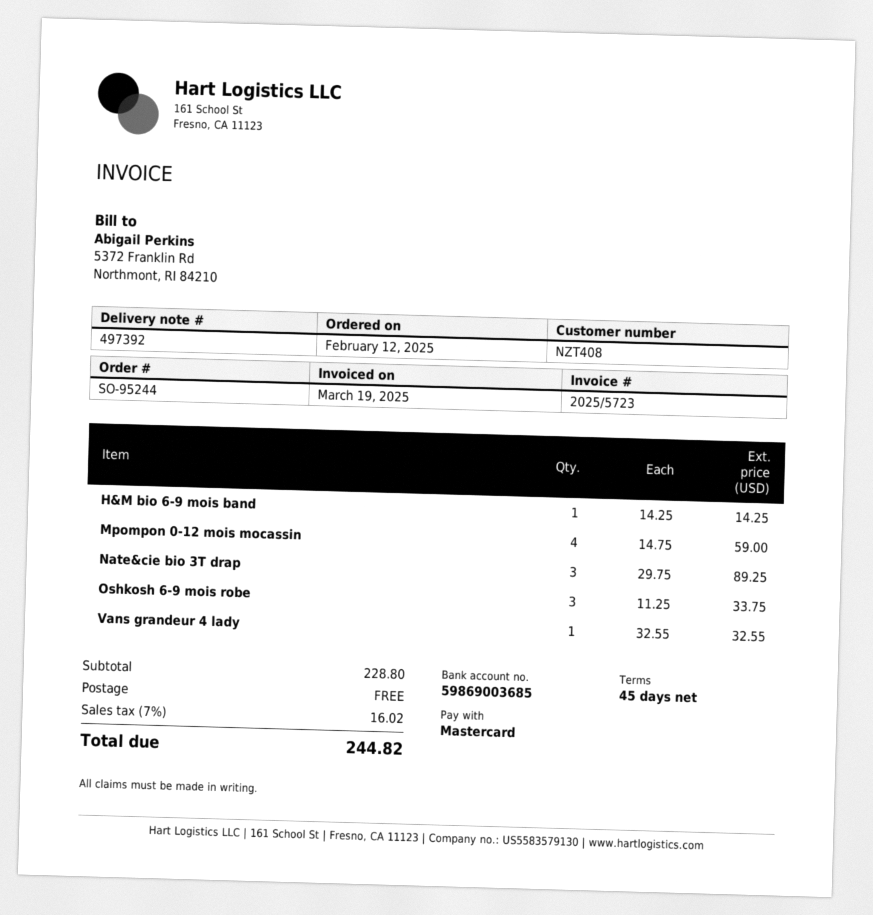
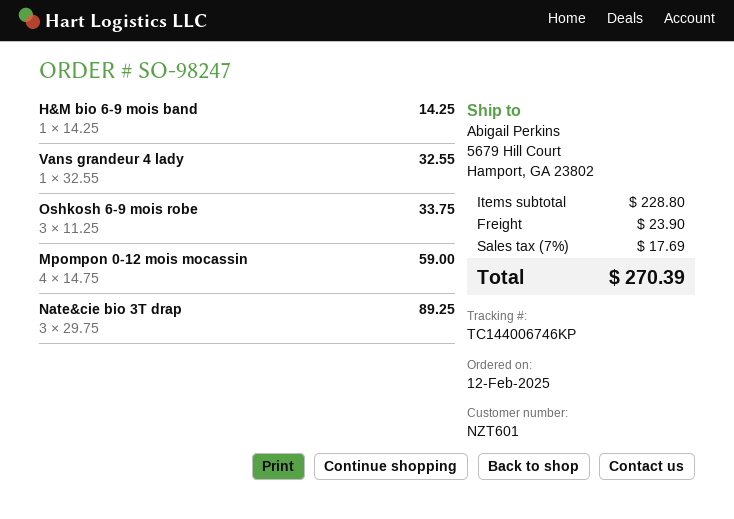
order number: SO-95244 -> SO-98247
customer number: NZT408 -> NZT601
shipping: 0.00 -> 23.90
tax: 7% = 16.02 -> 7% = 17.69
total: 244.82 -> 270.39

